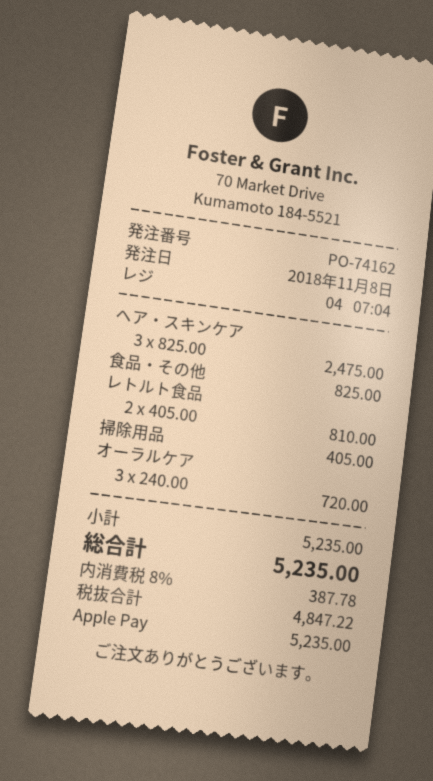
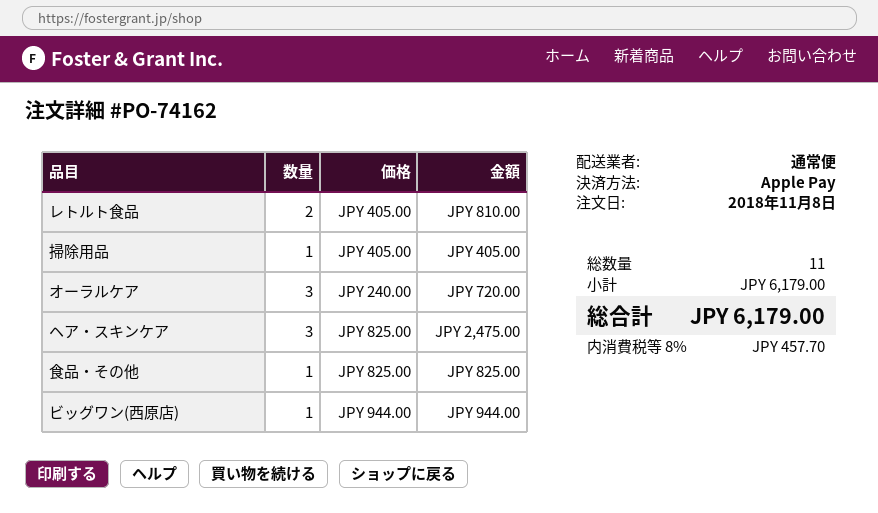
ビッグワン(西原店): none -> 1 x 944.00 = 944.00
subtotal: 5235.00 -> 6179.00
tax: 8% = 387.78 -> 8% = 457.70
total: 5235.00 -> 6179.00

